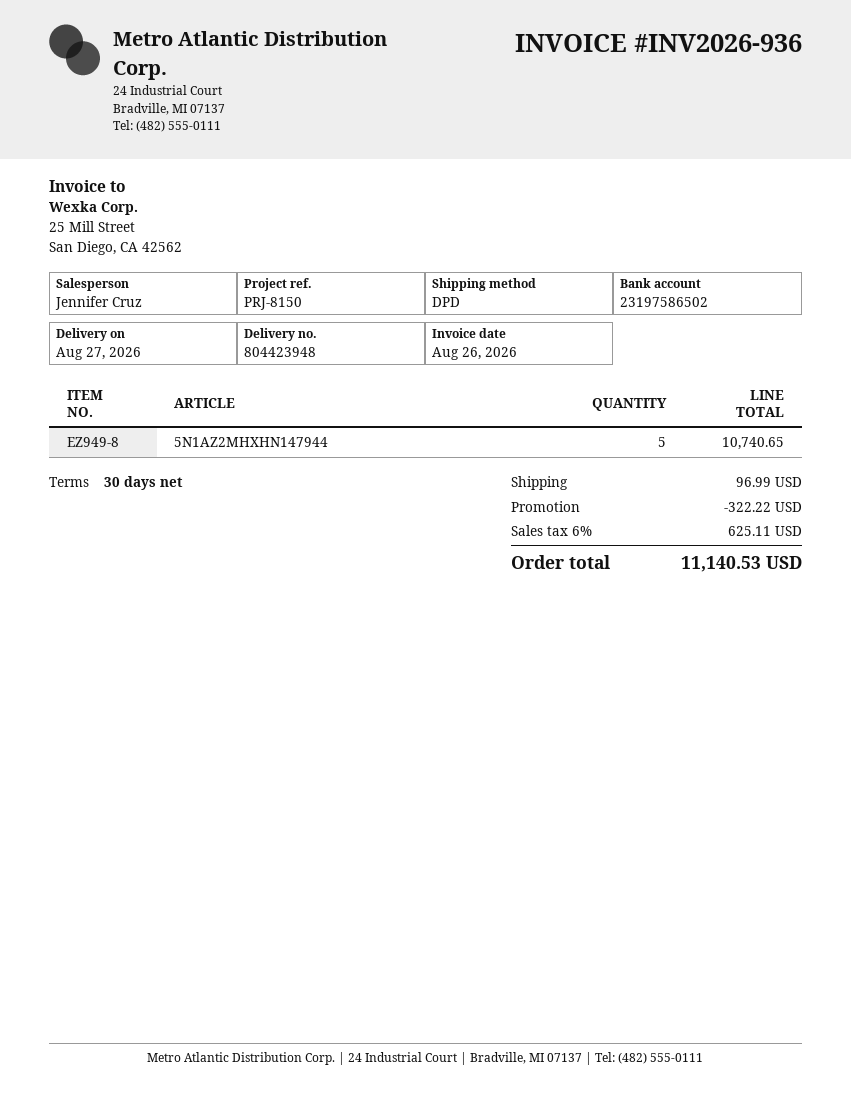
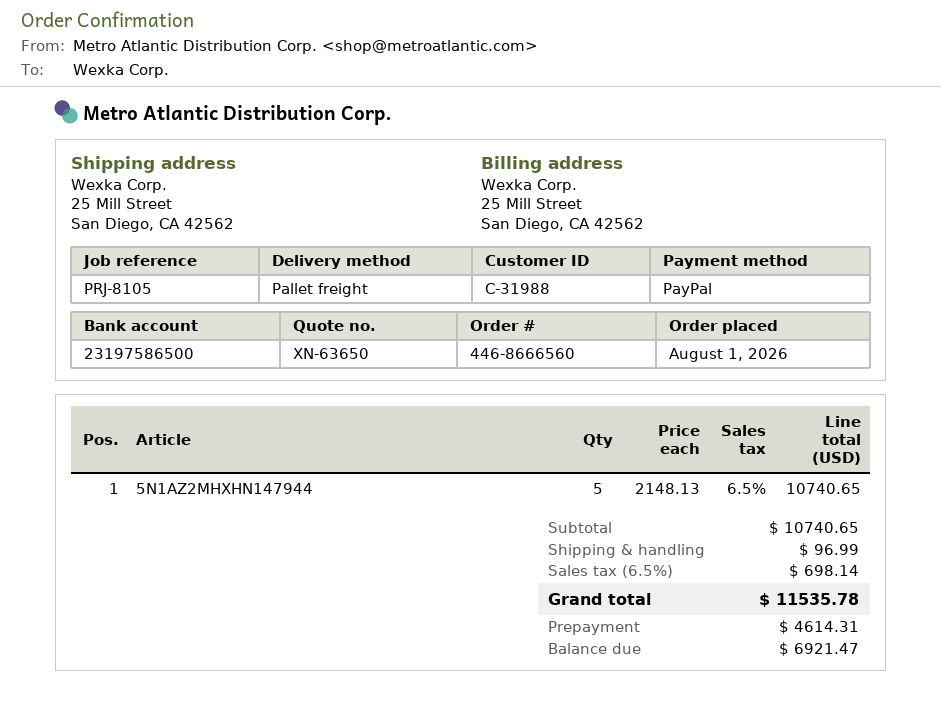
reference: PRJ-8150 -> PRJ-8105
bank account: 23197586502 -> 23197586500
shipping method: DPD -> pallet freight
discount: 322.22 -> none
tax: 6% = 625.11 -> 6.5% = 698.14
total: 11140.53 -> 11535.78

